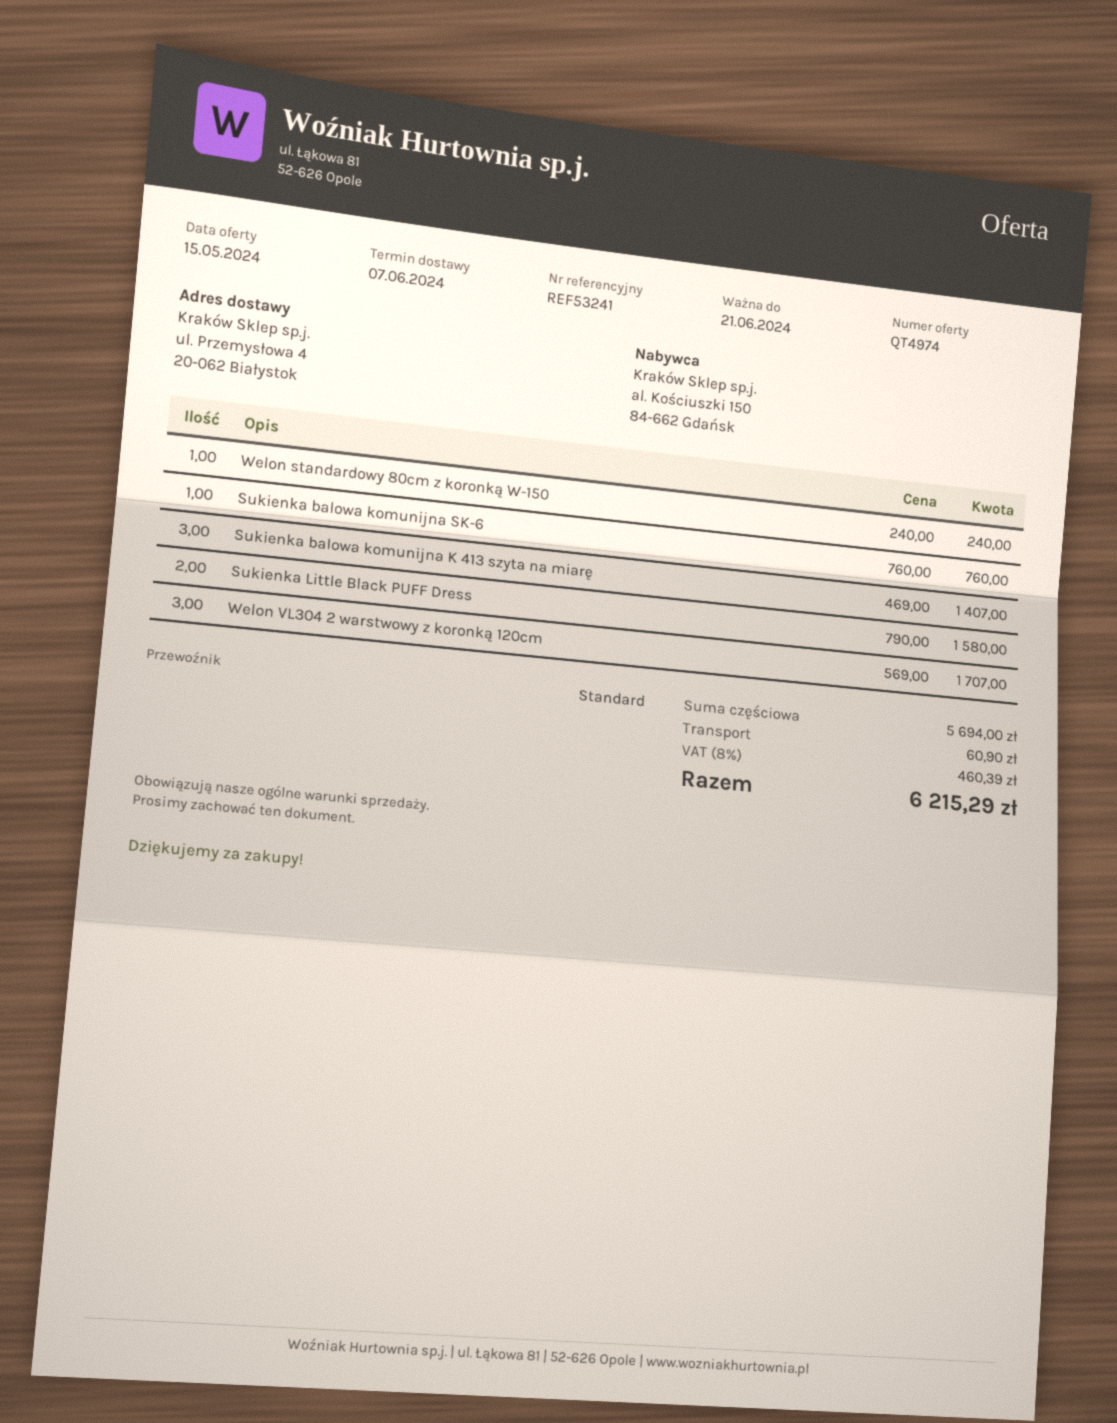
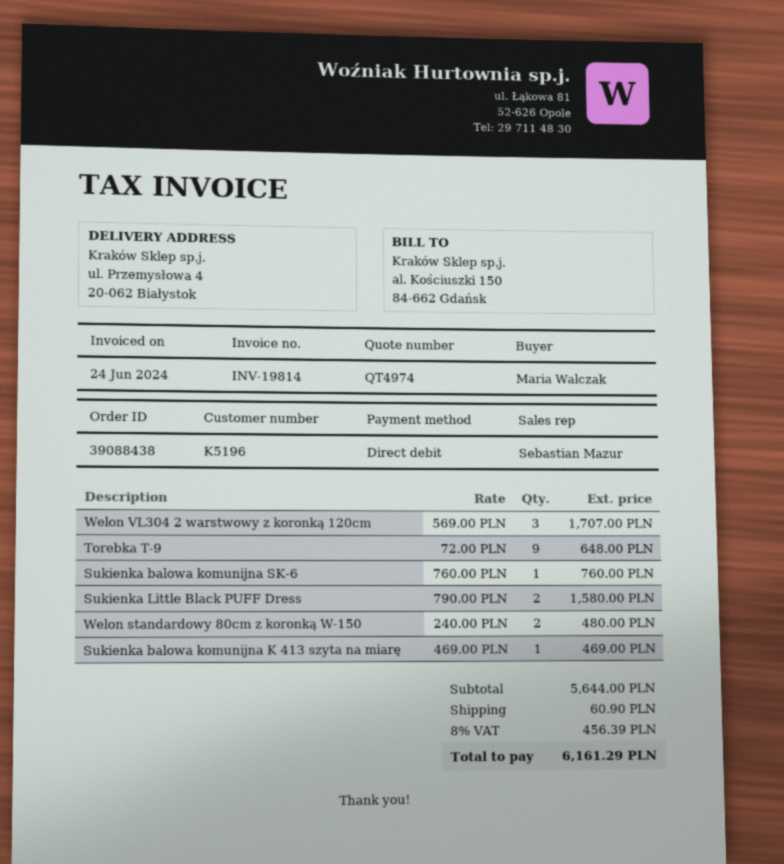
Welon standardowy 80cm z koronką W-150: 1 x 240.00 = 240.00 -> 2 x 240.00 = 480.00
Sukienka balowa komunijna K 413 szyta na miarę: 3 x 469.00 = 1407.00 -> 1 x 469.00 = 469.00
Torebka T-9: none -> 9 x 72.00 = 648.00
subtotal: 5694.00 -> 5644.00
tax: 8% = 460.39 -> 8% = 456.39
total: 6215.29 -> 6161.29

